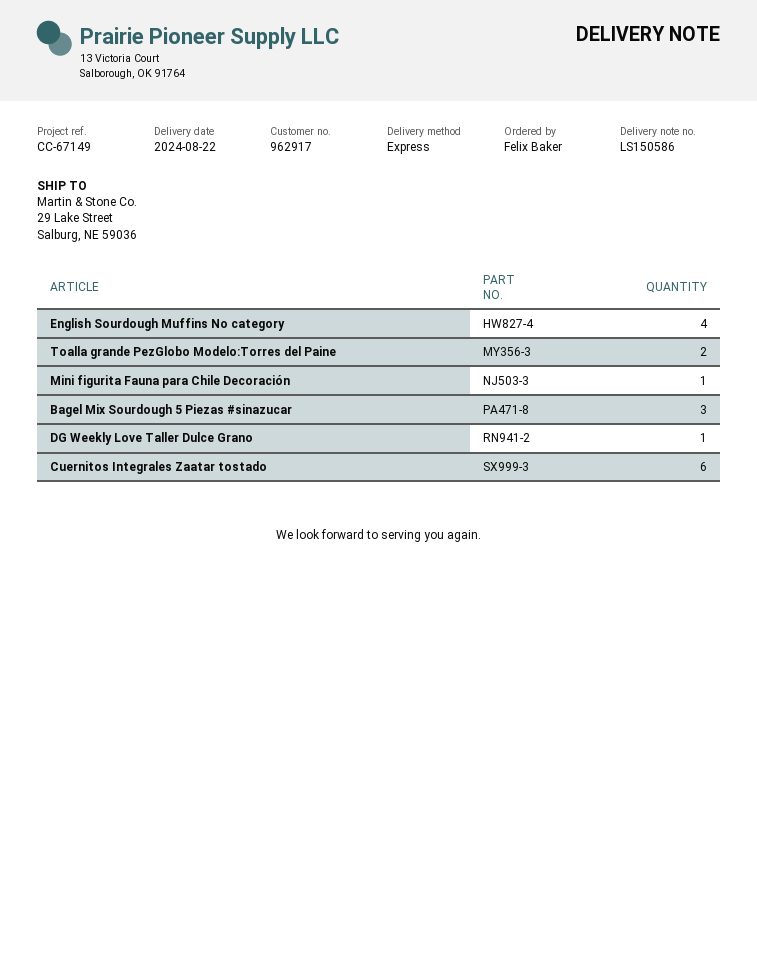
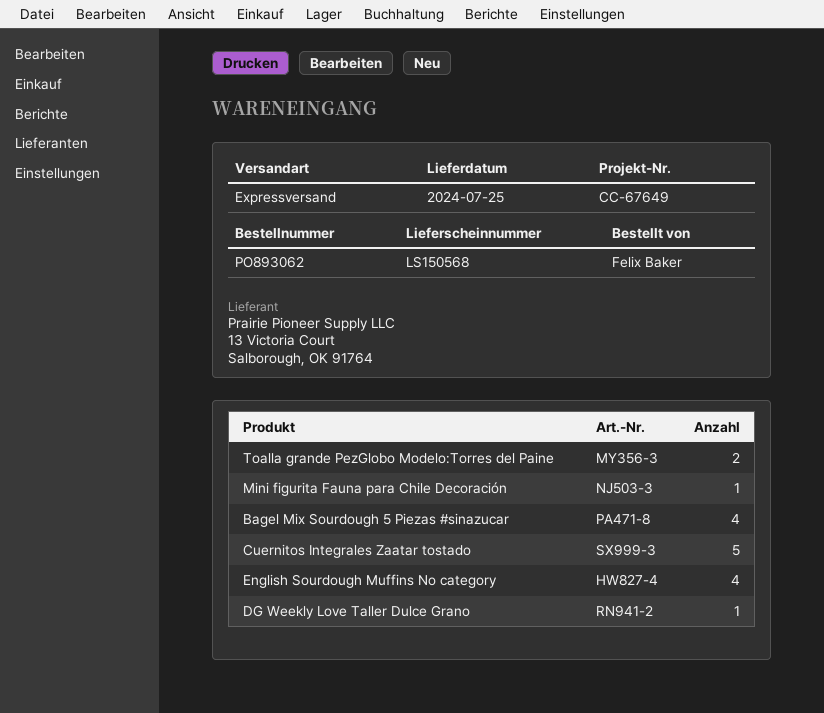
delivery note number: LS150586 -> LS150568
delivery date: 2024-08-22 -> 2024-07-25
reference: CC-67149 -> CC-67649
Bagel Mix Sourdough 5 Piezas #sinazucar: 3 -> 4
Cuernitos Integrales Zaatar tostado: 6 -> 5

